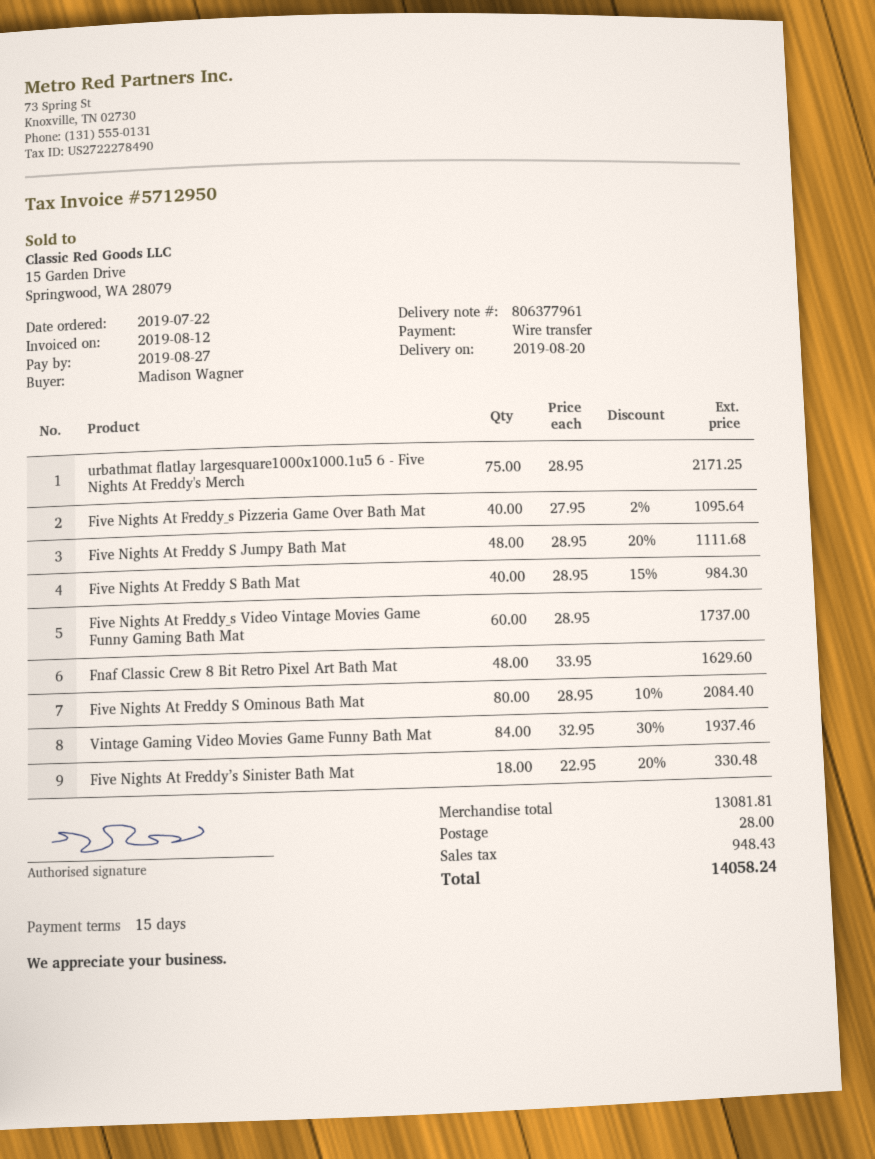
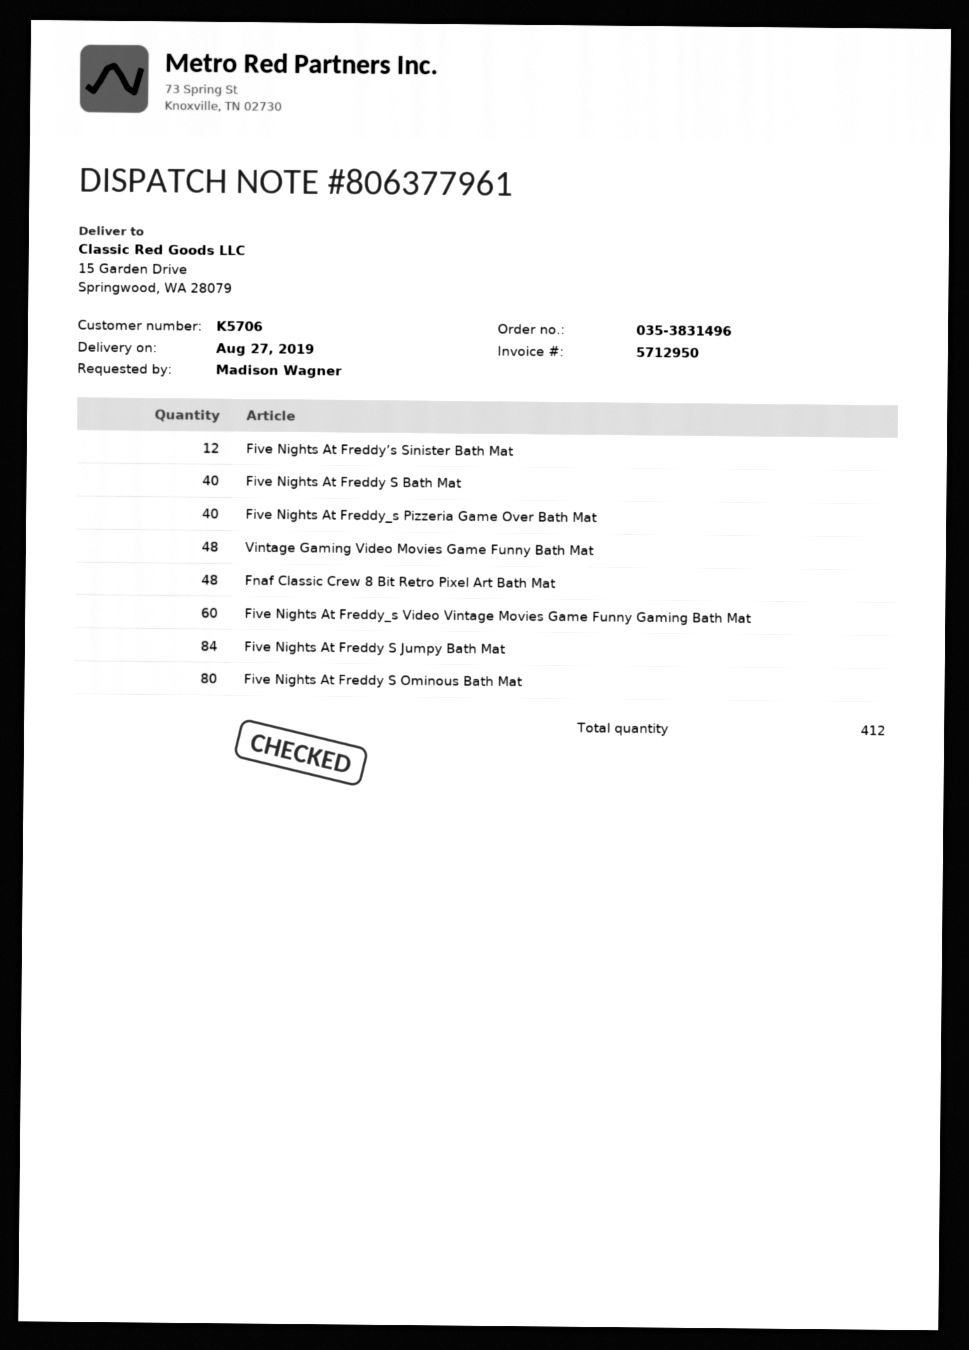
delivery date: 2019-08-20 -> 2019-08-27
urbathmat flatlay largesquare1000x1000.1u5 6 - Five Nights At Freddy's Merch: 75 -> none
Five Nights At Freddy S Jumpy Bath Mat: 48 -> 84
Vintage Gaming Video Movies Game Funny Bath Mat: 84 -> 48
Five Nights At Freddy’s Sinister Bath Mat: 18 -> 12

